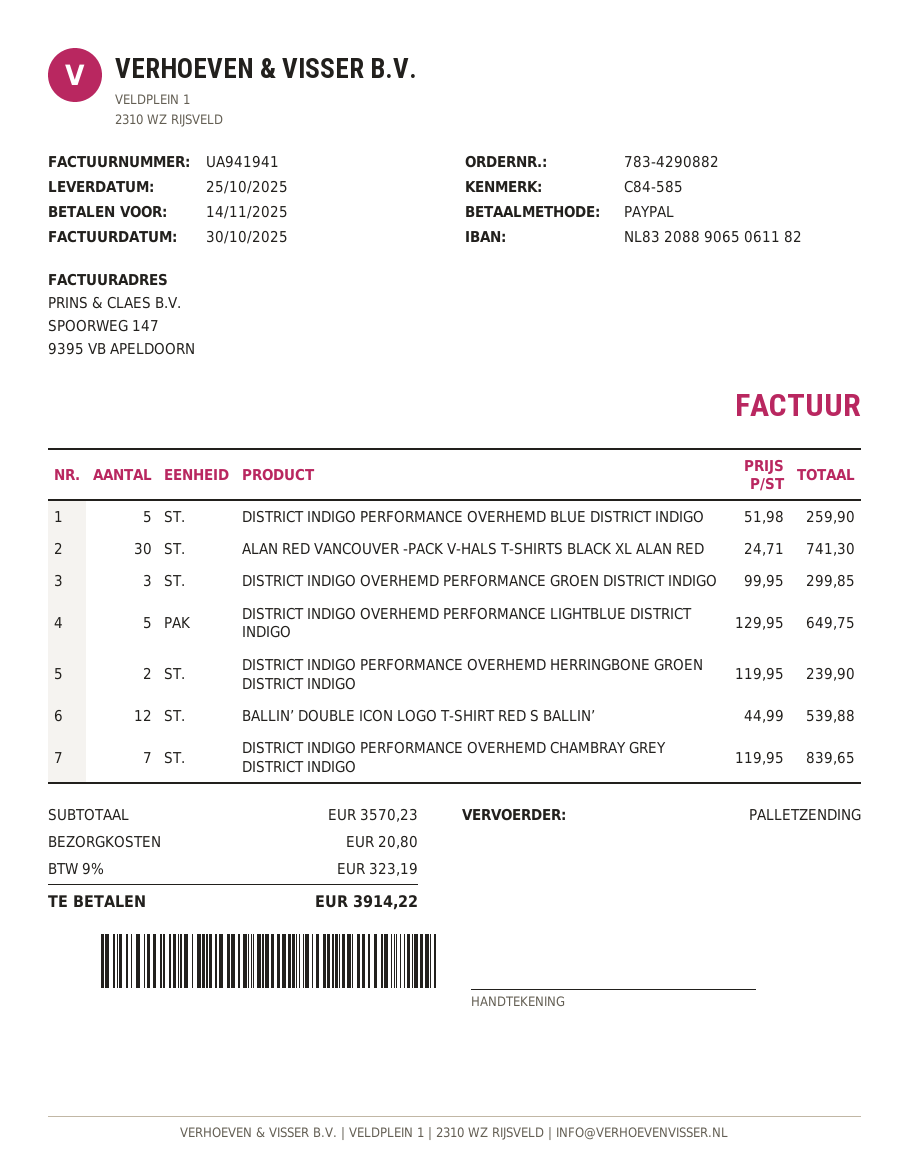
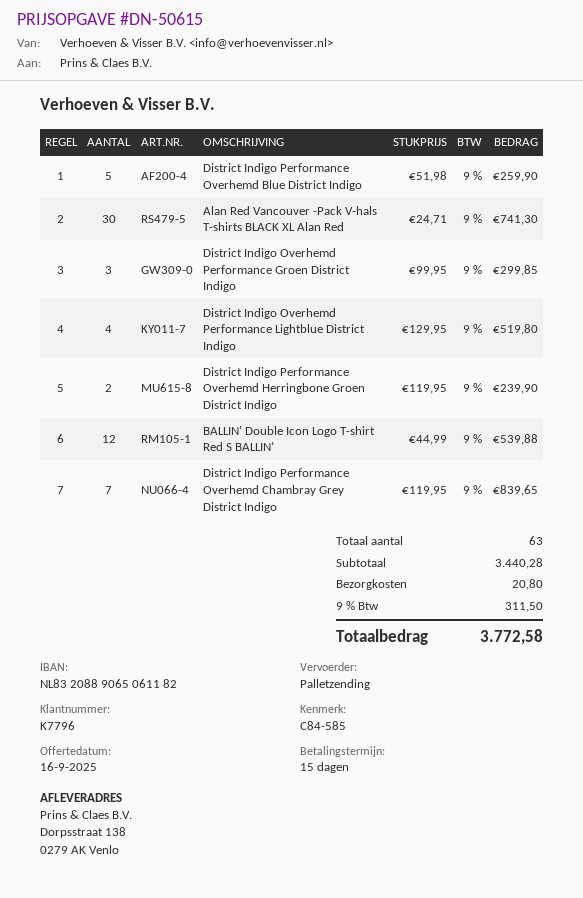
DISTRICT INDIGO OVERHEMD PERFORMANCE LIGHTBLUE DISTRICT INDIGO: 5 x 129.95 = 649.75 -> 4 x 129.95 = 519.80
subtotal: 3570.23 -> 3440.28
tax: 9% = 323.19 -> 9% = 311.50
total: 3914.22 -> 3772.58

